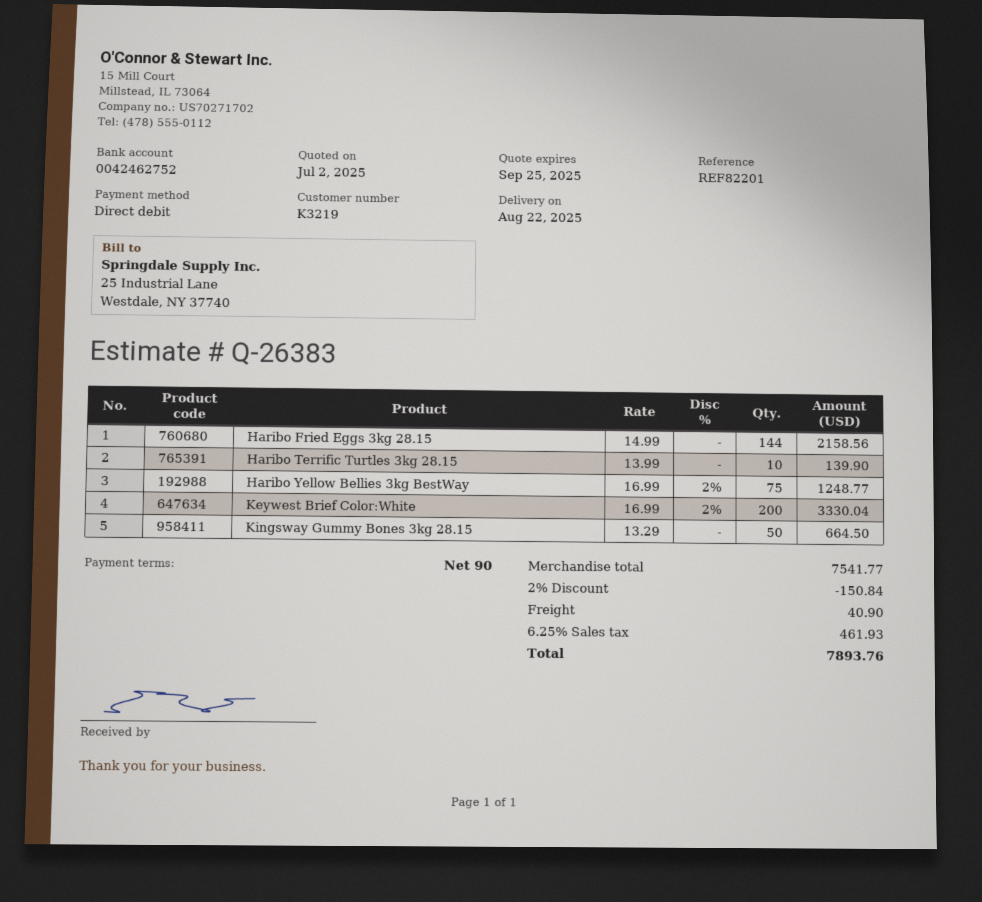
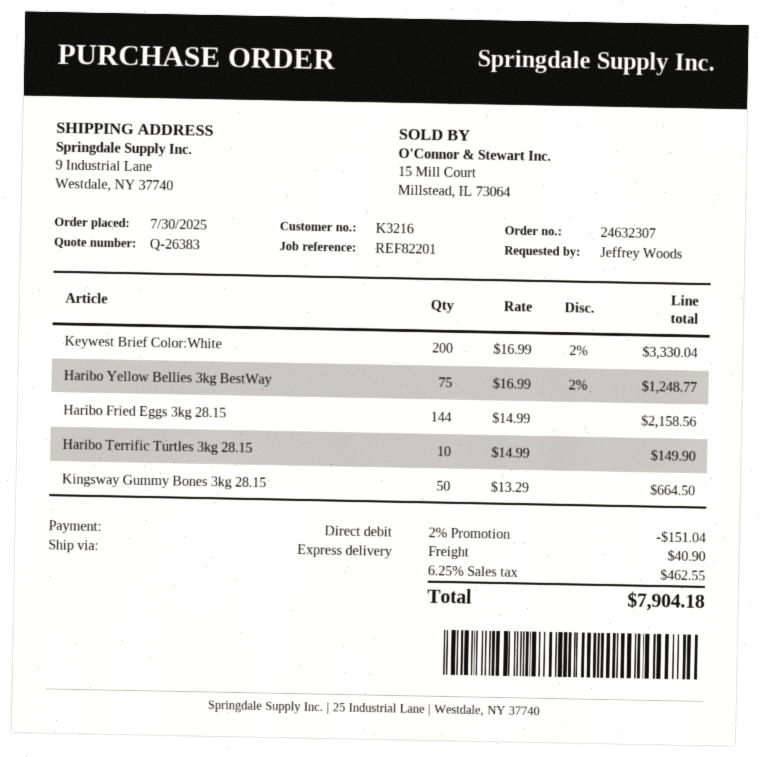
customer number: K3219 -> K3216
Haribo Terrific Turtles 3kg 28.15: 10 x 13.99 = 139.90 -> 10 x 14.99 = 149.90
discount: 2% = 150.84 -> 2% = 151.04
tax: 6.25% = 461.93 -> 6.25% = 462.55
total: 7893.76 -> 7904.18

